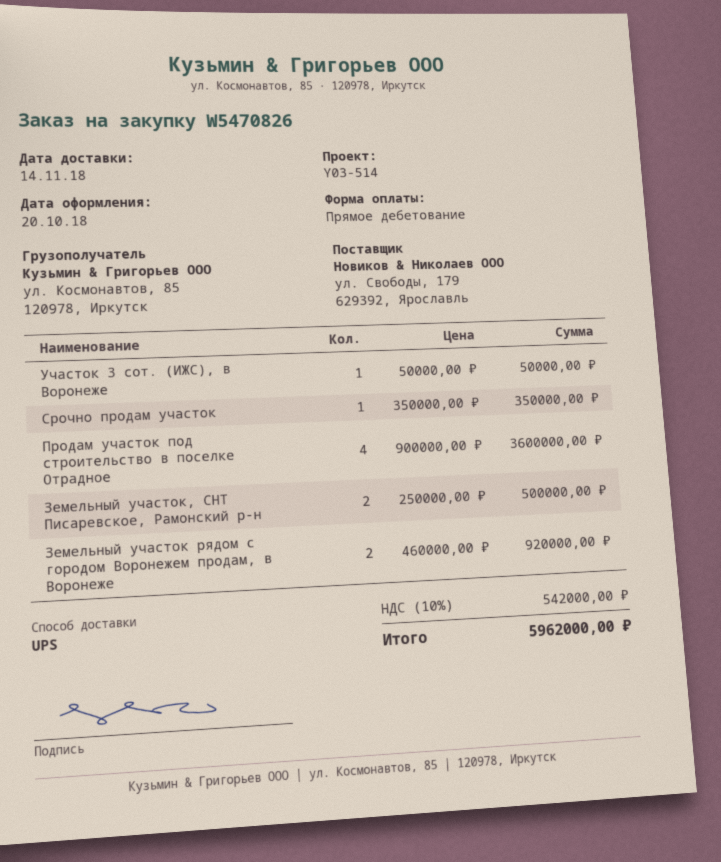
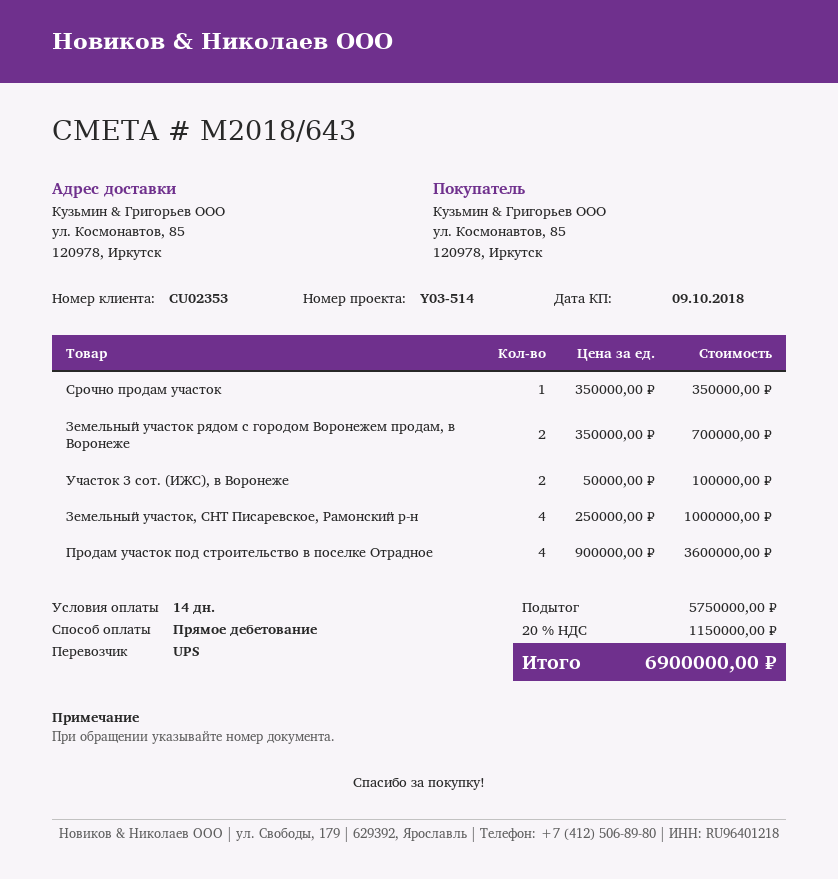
Участок 3 сот. (ИЖС), в Воронеже: 1 x 50000.00 = 50000.00 -> 2 x 50000.00 = 100000.00
Земельный участок, СНТ Писаревское, Рамонский р-н: 2 x 250000.00 = 500000.00 -> 4 x 250000.00 = 1000000.00
Земельный участок рядом с городом Воронежем продам, в Воронеже: 2 x 460000.00 = 920000.00 -> 2 x 350000.00 = 700000.00
tax: 10% = 542000.00 -> 20% = 1150000.00
total: 5962000.00 -> 6900000.00

